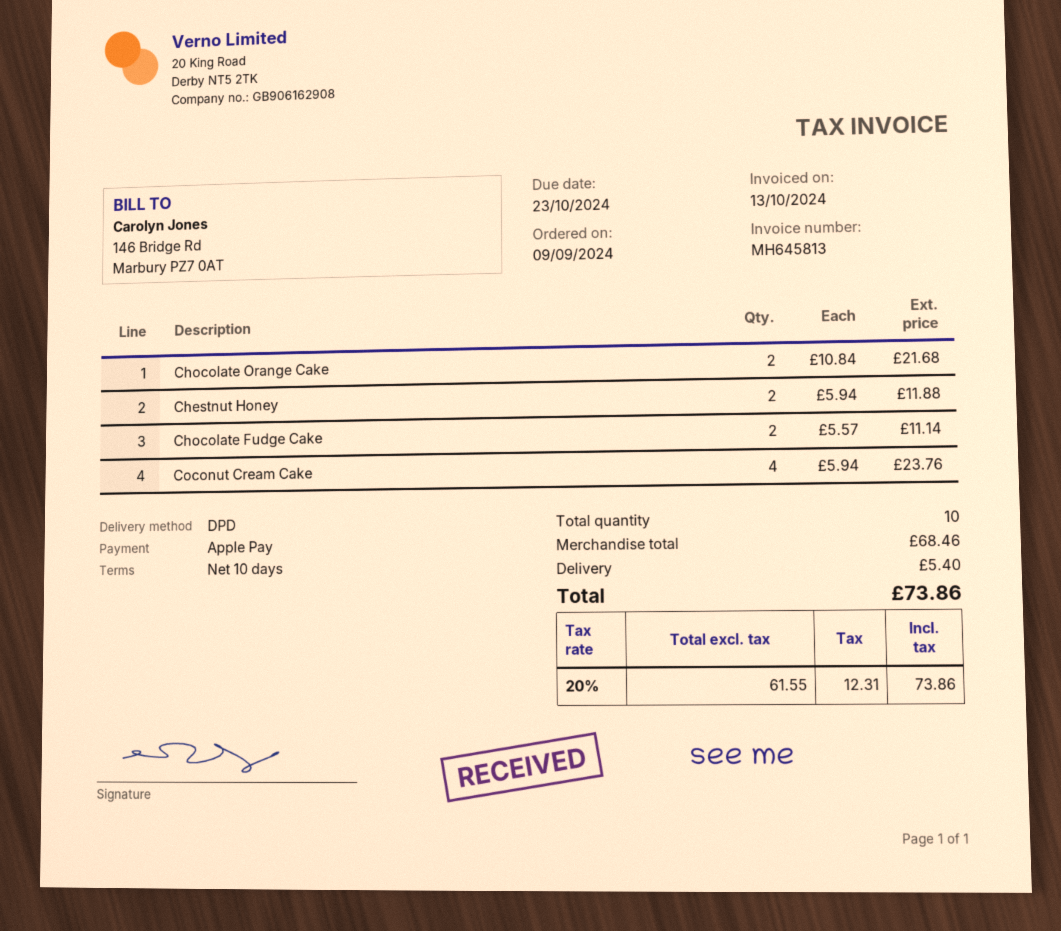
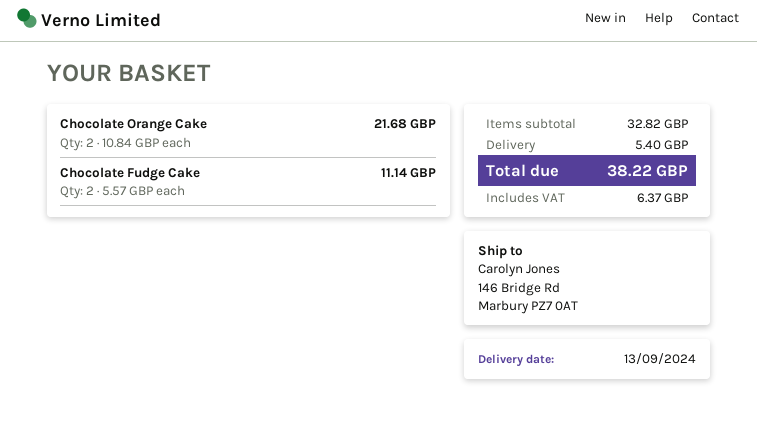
Chestnut Honey: 2 x 5.94 = 11.88 -> none
Coconut Cream Cake: 4 x 5.94 = 23.76 -> none
subtotal: 68.46 -> 32.82
tax: 12.31 -> 6.37
total: 73.86 -> 38.22

